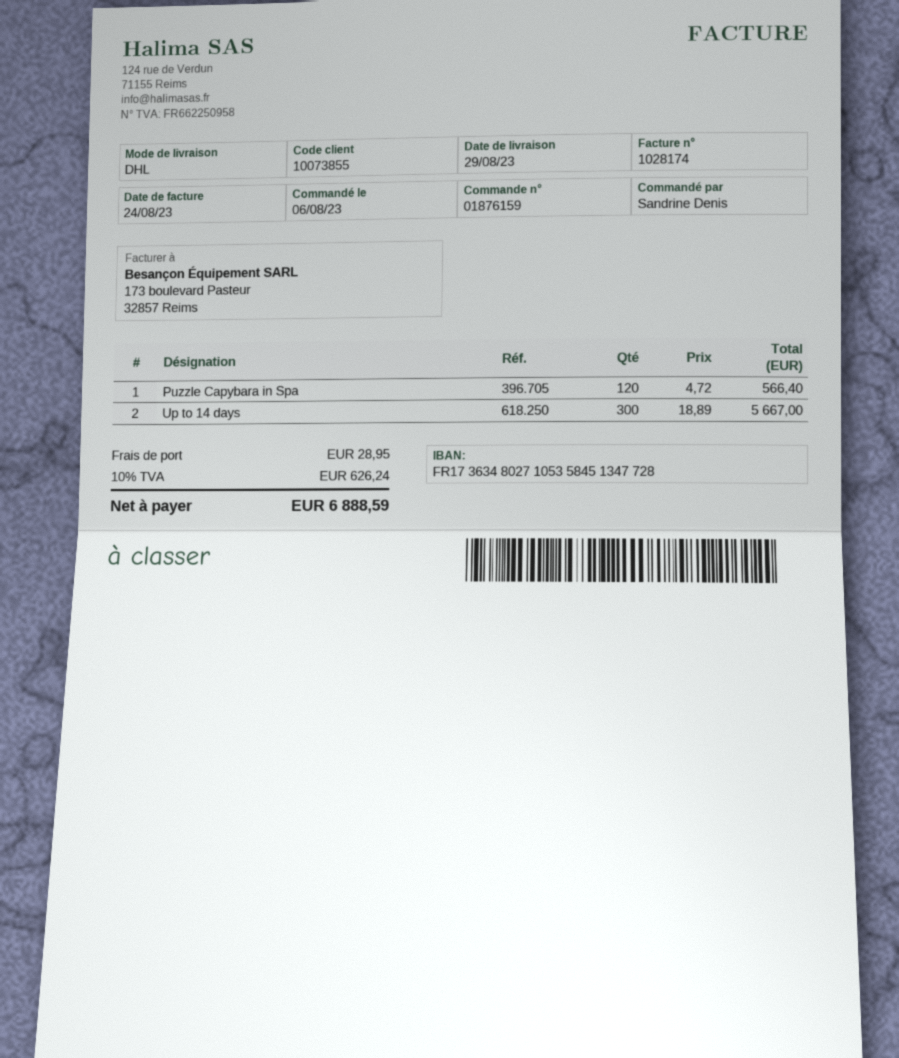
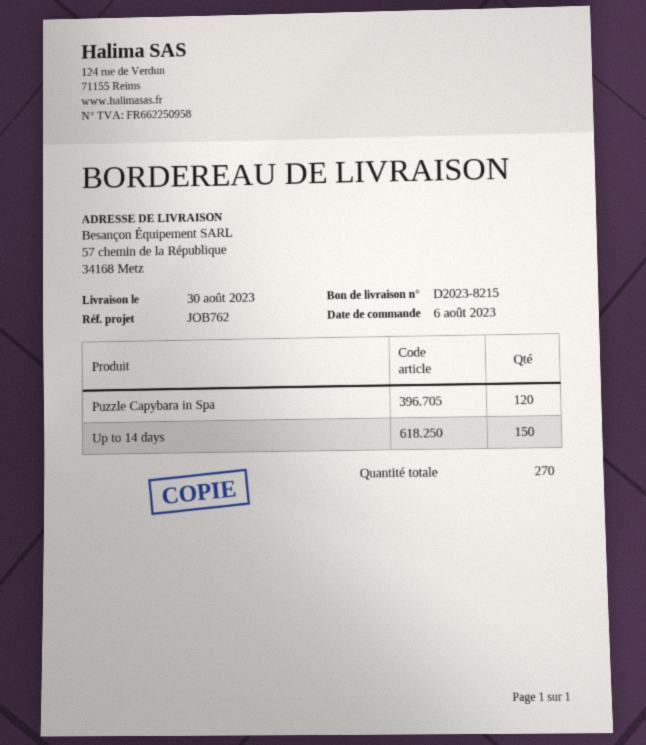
delivery date: 2023-08-29 -> 2023-08-30
Up to 14 days: 300 -> 150

